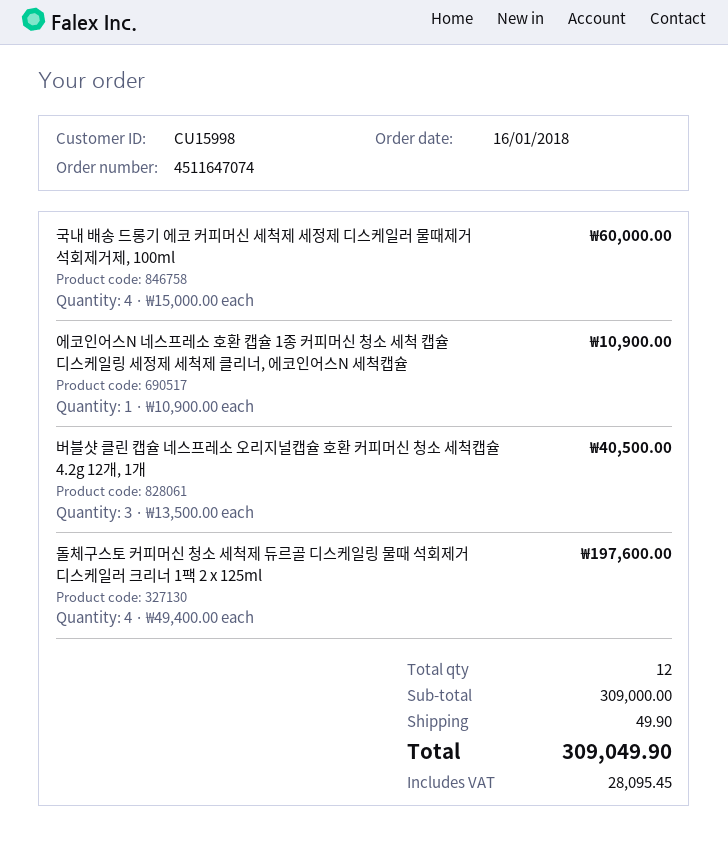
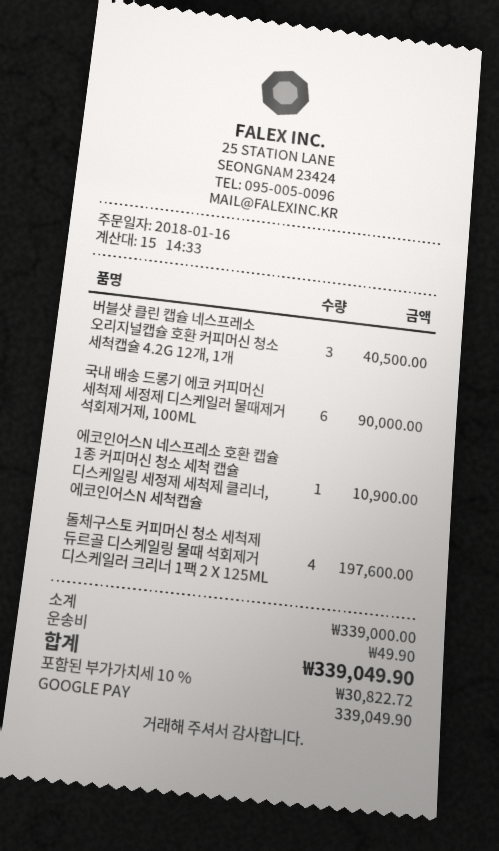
국내 배송 드롱기 에코 커피머신 세척제 세정제 디스케일러 물때제거 석회제거제, 100ml: 4 for 60000.00 -> 6 for 90000.00
subtotal: 309000.00 -> 339000.00
tax: 28095.45 -> 30822.72
total: 309049.90 -> 339049.90

